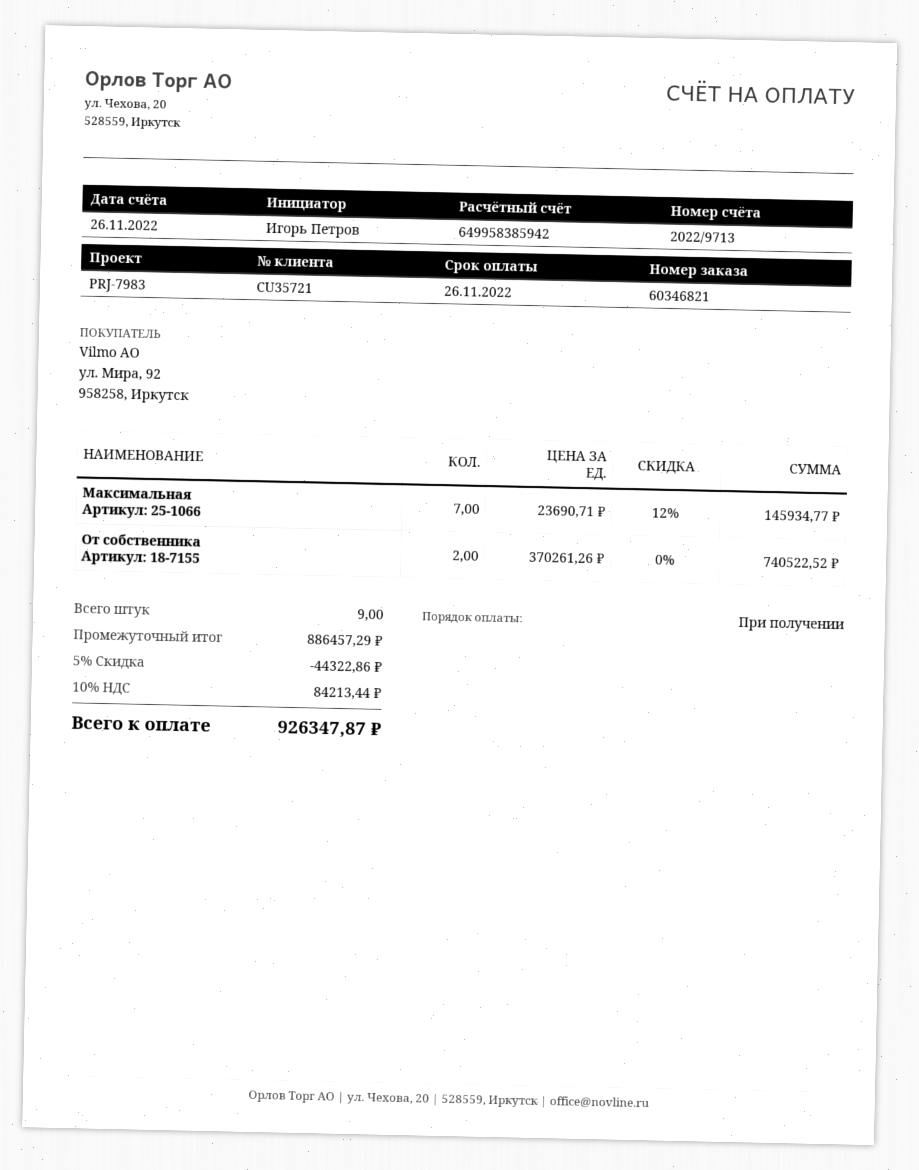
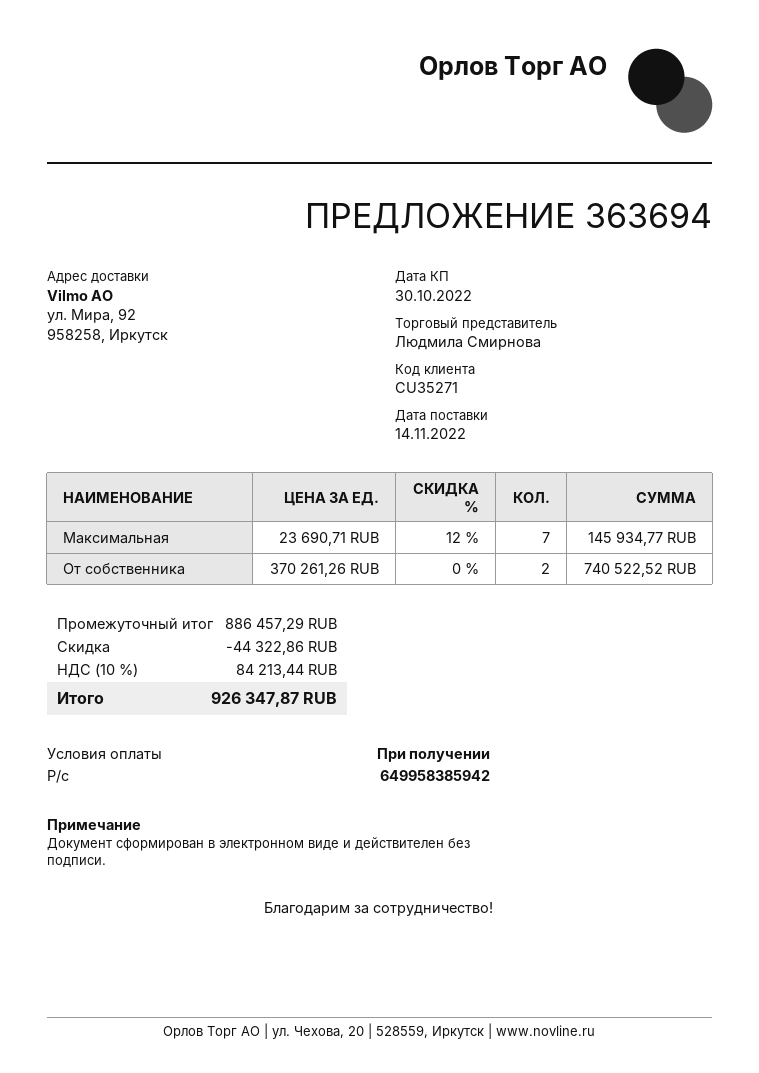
customer number: CU35721 -> CU35271

